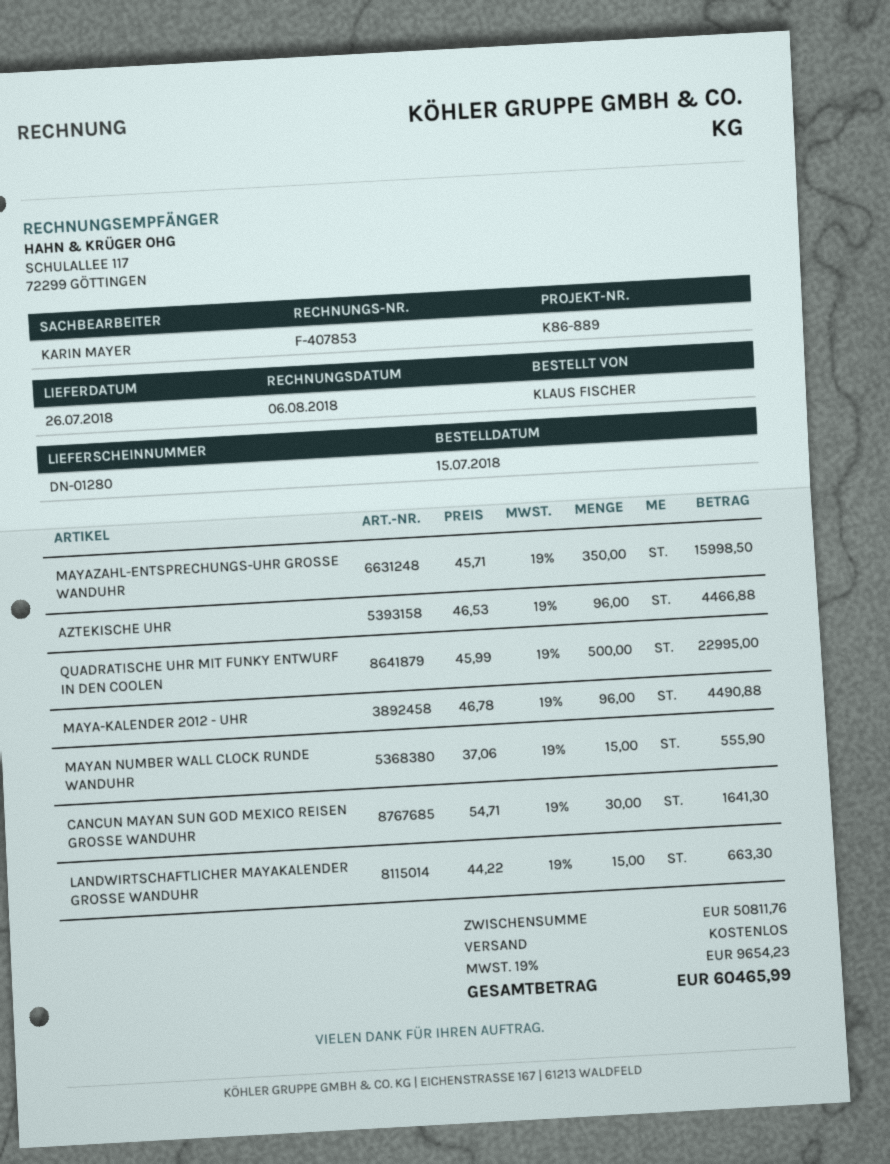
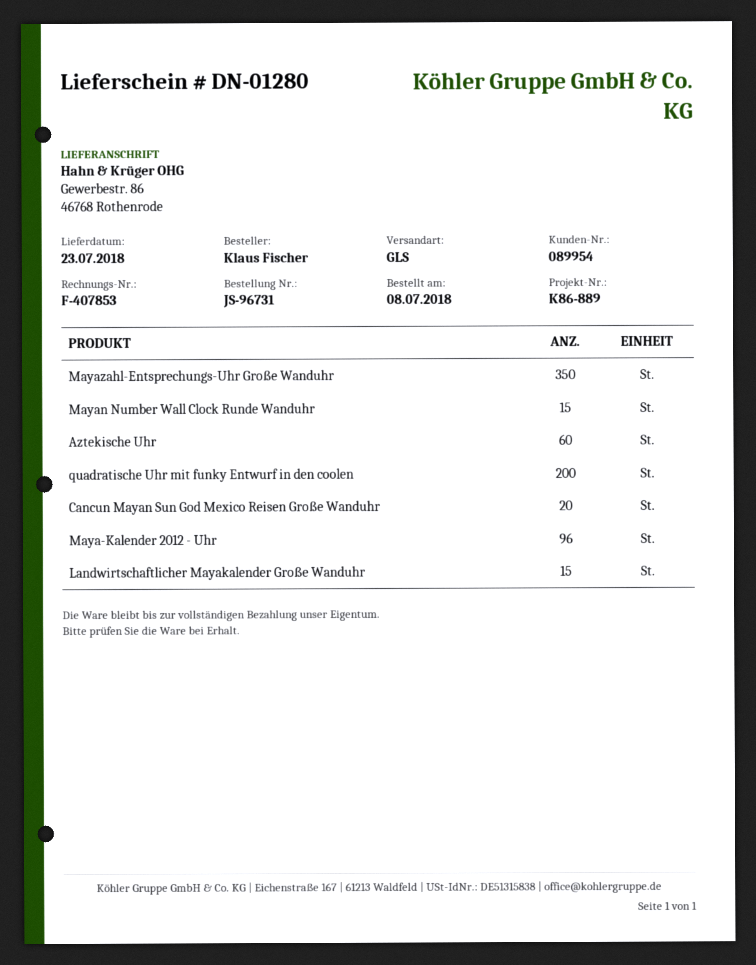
order date: 2018-07-15 -> 2018-07-08
delivery date: 2018-07-26 -> 2018-07-23
AZTEKISCHE UHR: 96 -> 60
QUADRATISCHE UHR MIT FUNKY ENTWURF IN DEN COOLEN: 500 -> 200
CANCUN MAYAN SUN GOD MEXICO REISEN GROSSE WANDUHR: 30 -> 20

